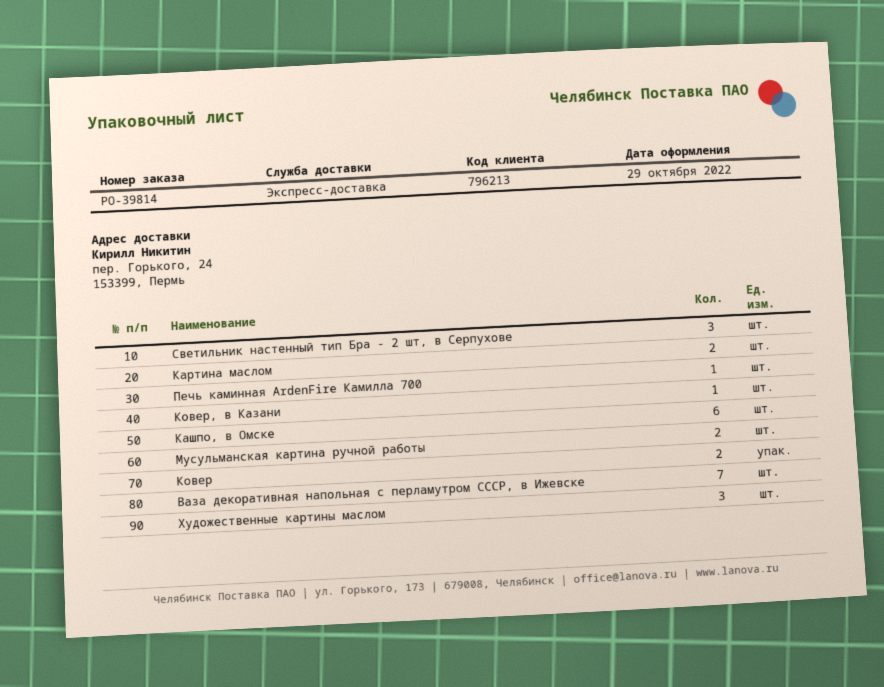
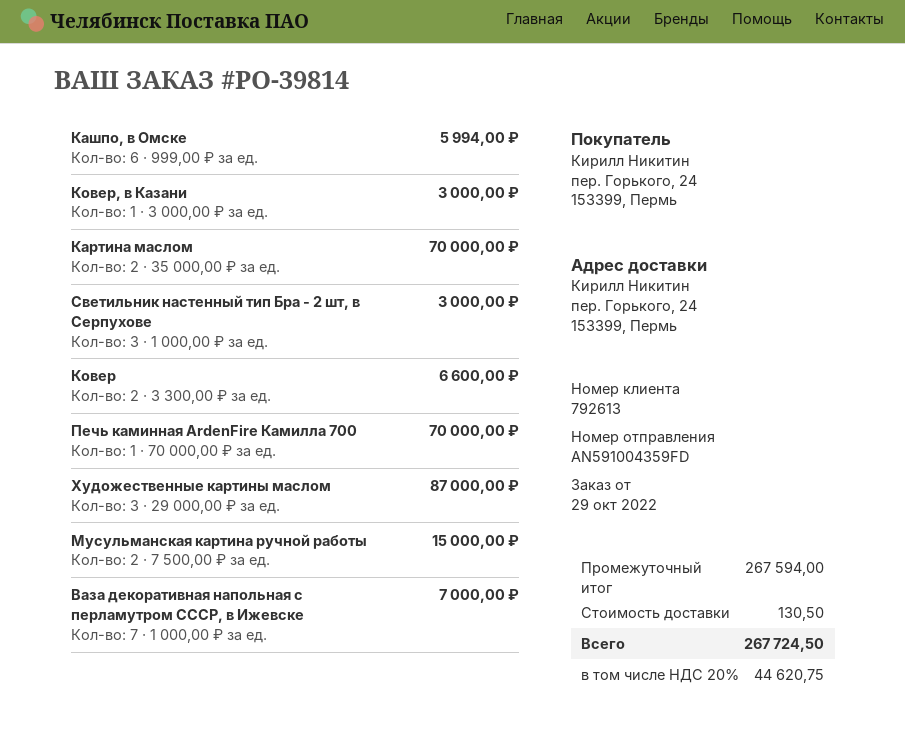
customer number: 796213 -> 792613

